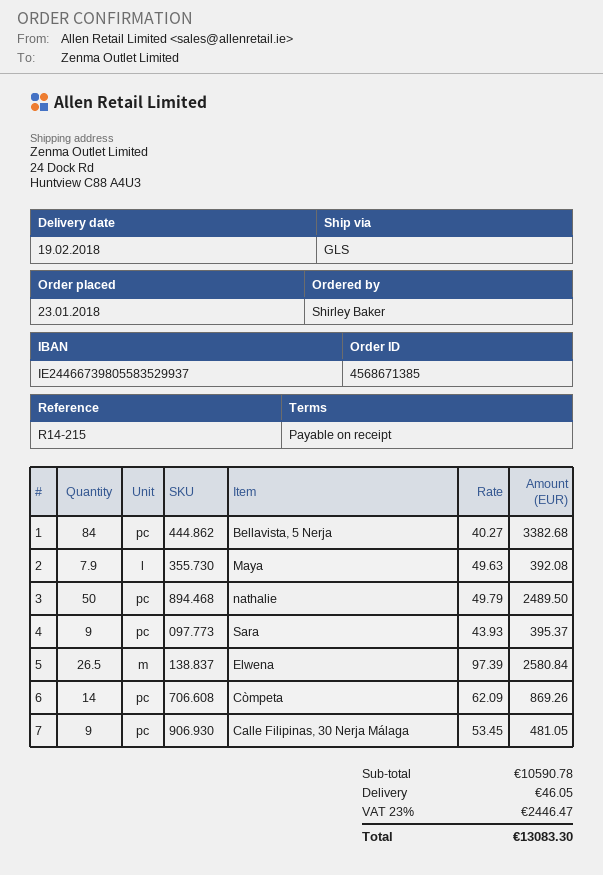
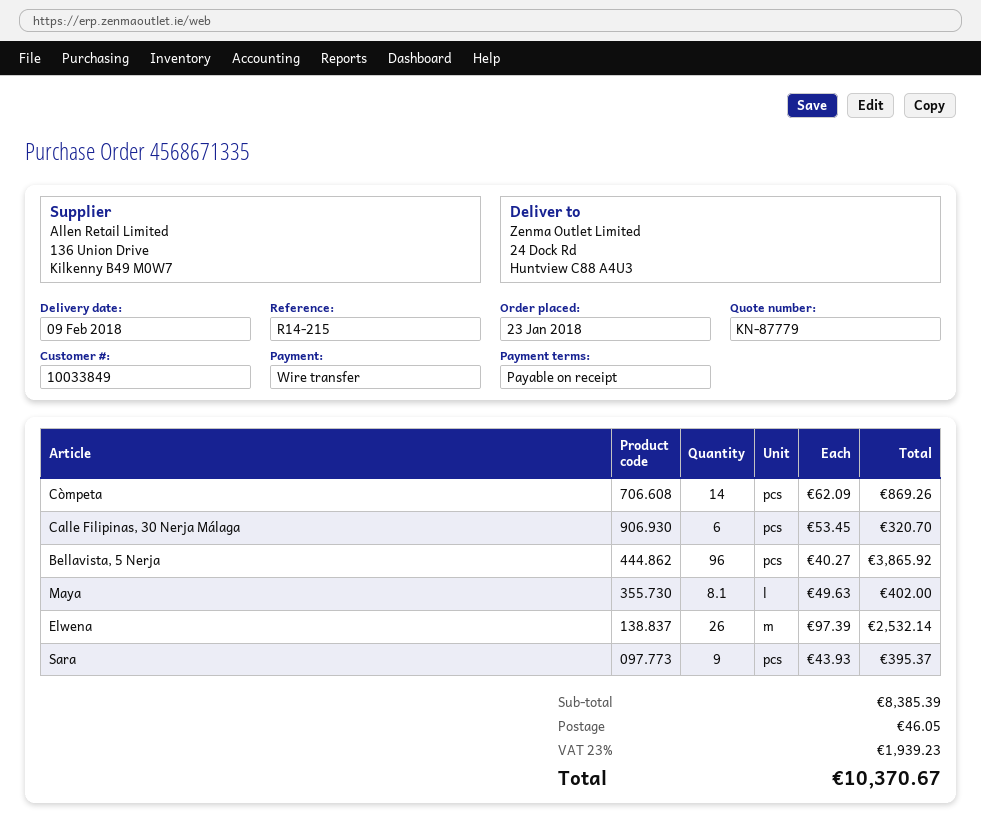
order number: 4568671385 -> 4568671335
delivery date: 2018-02-19 -> 2018-02-09
Bellavista, 5 Nerja: 84 x 40.27 = 3382.68 -> 96 x 40.27 = 3865.92
Maya: 7.9 x 49.63 = 392.08 -> 8.1 x 49.63 = 402.00
nathalie: 50 x 49.79 = 2489.50 -> none
Elwena: 26.5 x 97.39 = 2580.84 -> 26 x 97.39 = 2532.14
Calle Filipinas, 30 Nerja Málaga: 9 x 53.45 = 481.05 -> 6 x 53.45 = 320.70
subtotal: 10590.78 -> 8385.39
tax: 23% = 2446.47 -> 23% = 1939.23
total: 13083.30 -> 10370.67

